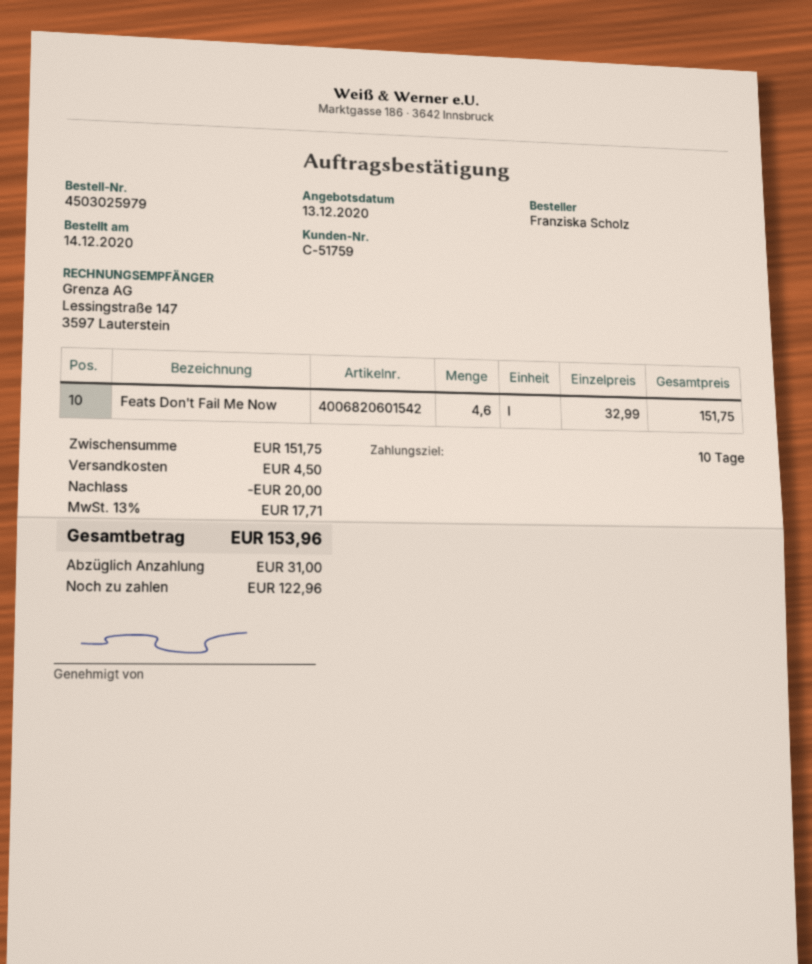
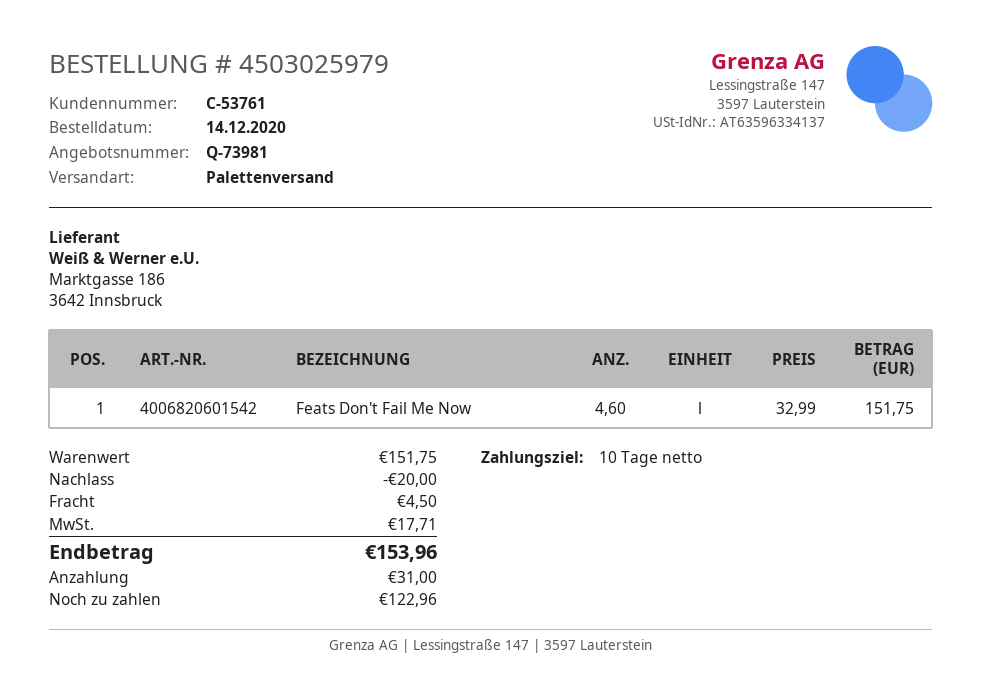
customer number: C-51759 -> C-53761

